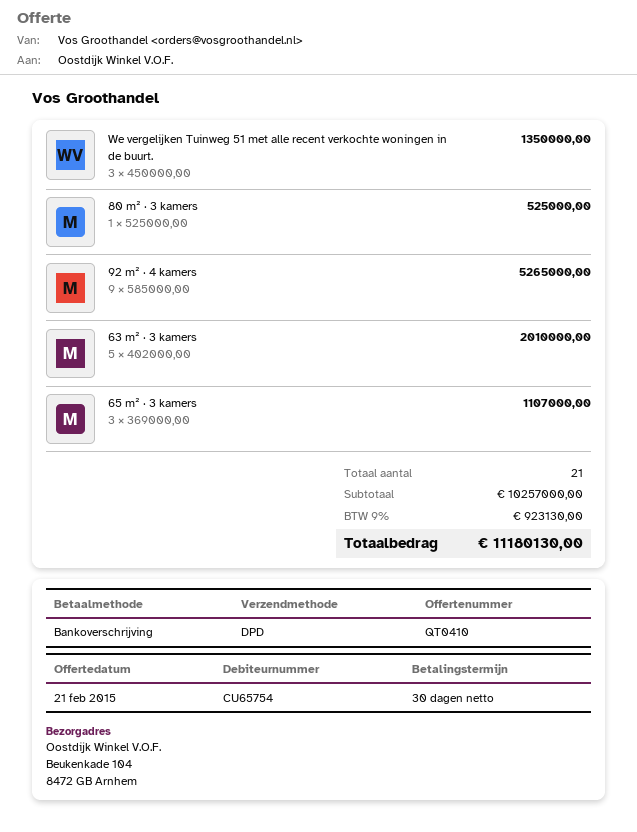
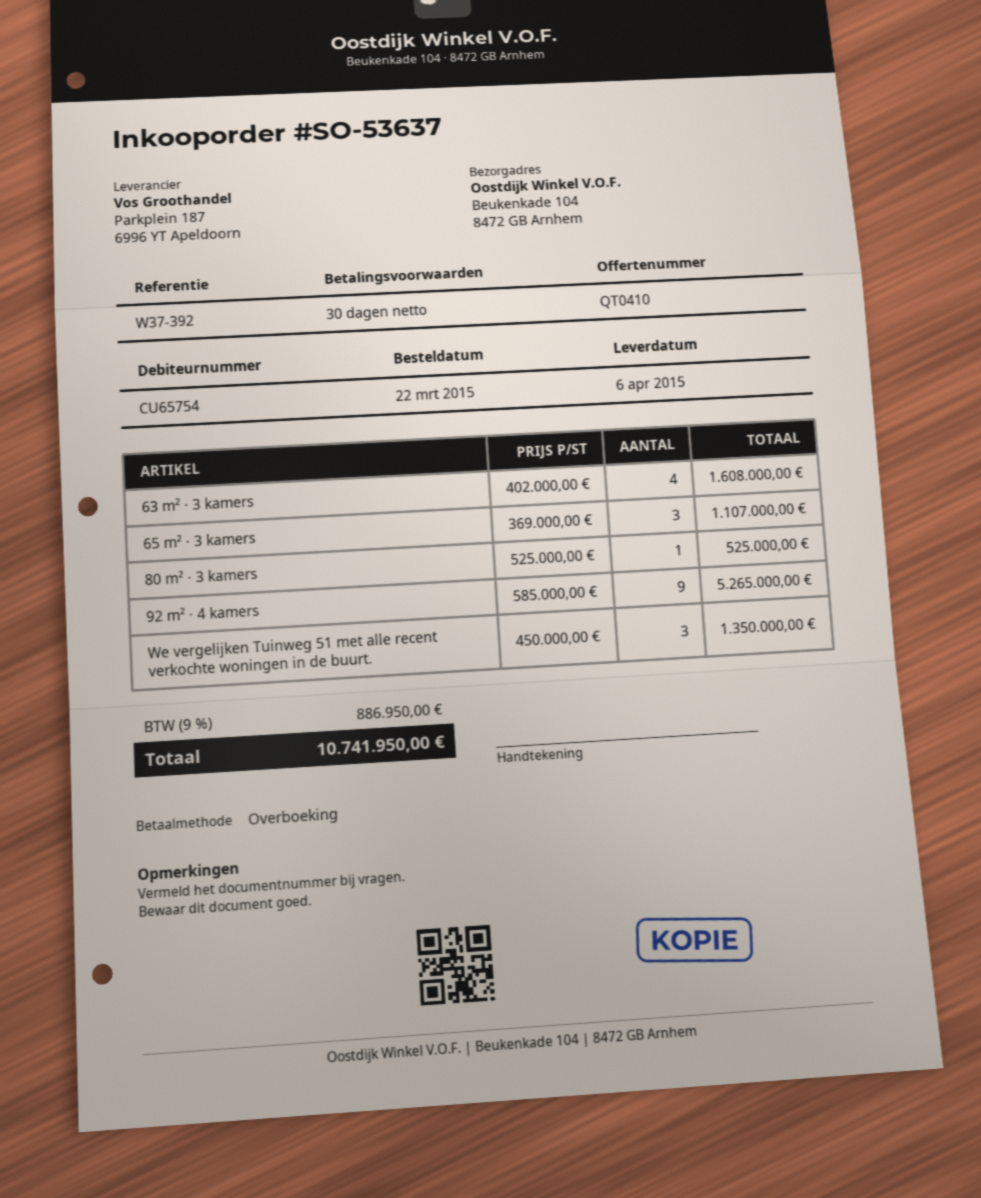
63 m² · 3 kamers: 5 x 402000.00 = 2010000.00 -> 4 x 402000.00 = 1608000.00
tax: 9% = 923130.00 -> 9% = 886950.00
total: 11180130.00 -> 10741950.00

